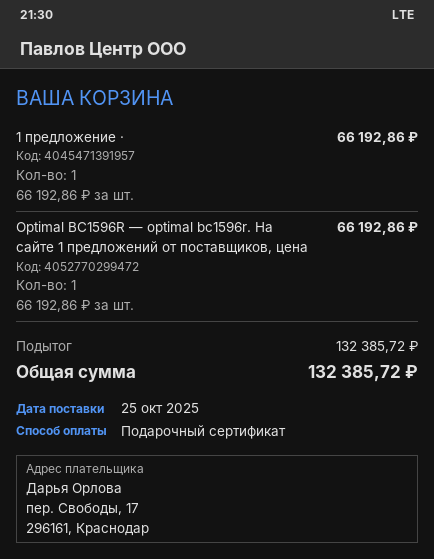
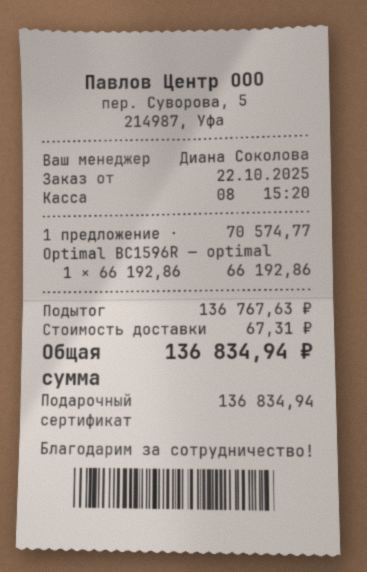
1 предложение ·: 1 x 66192.86 = 66192.86 -> 1 x 70574.77 = 70574.77
subtotal: 132385.72 -> 136767.63
shipping: none -> 67.31
total: 132385.72 -> 136834.94

